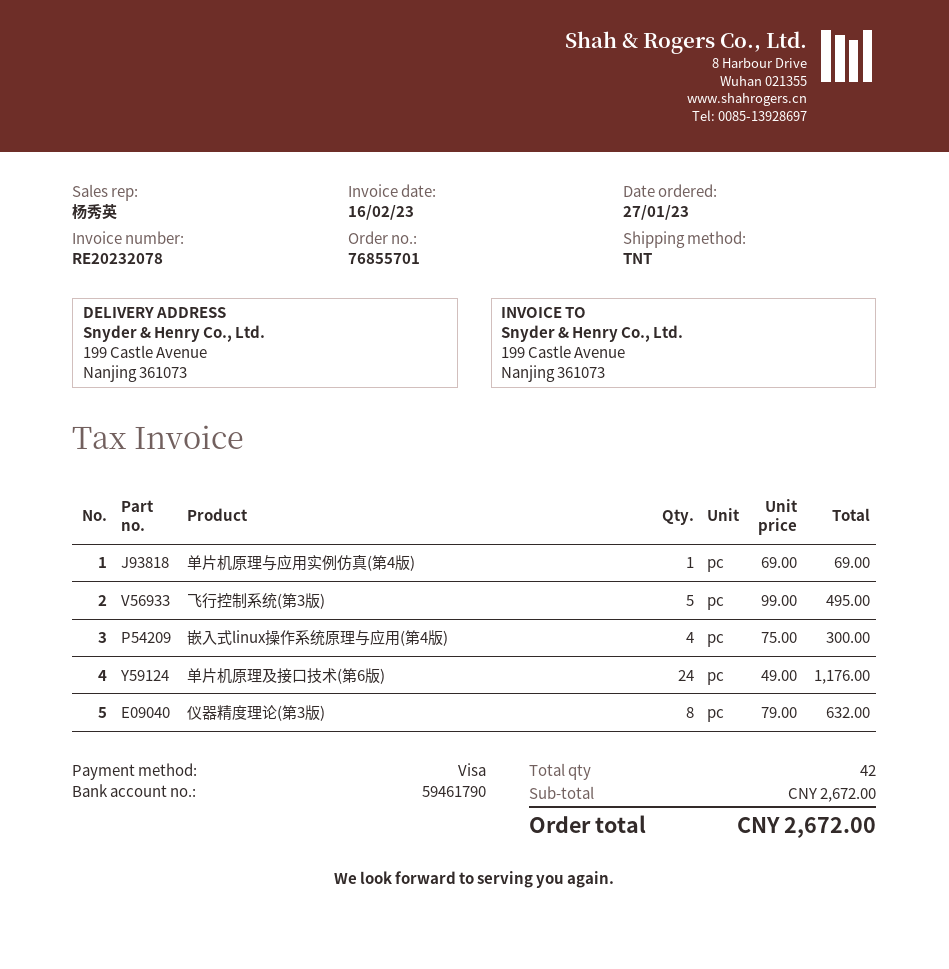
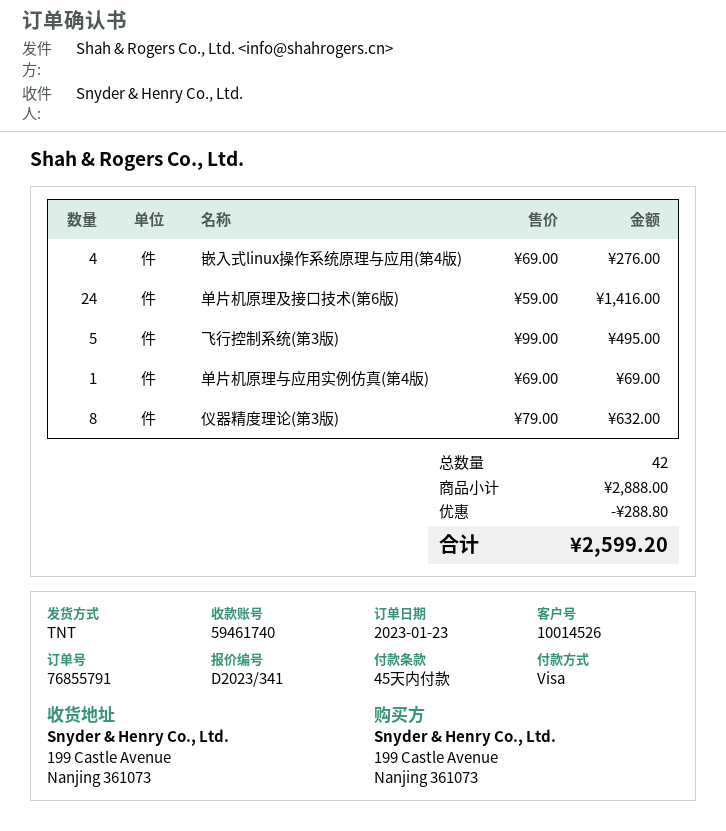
order number: 76855701 -> 76855791
order date: 2023-01-27 -> 2023-01-23
bank account: 59461790 -> 59461740
嵌入式linux操作系统原理与应用(第4版): 4 x 75.00 = 300.00 -> 4 x 69.00 = 276.00
单片机原理及接口技术(第6版): 24 x 49.00 = 1176.00 -> 24 x 59.00 = 1416.00
subtotal: 2672.00 -> 2888.00
discount: none -> 288.80
total: 2672.00 -> 2599.20

